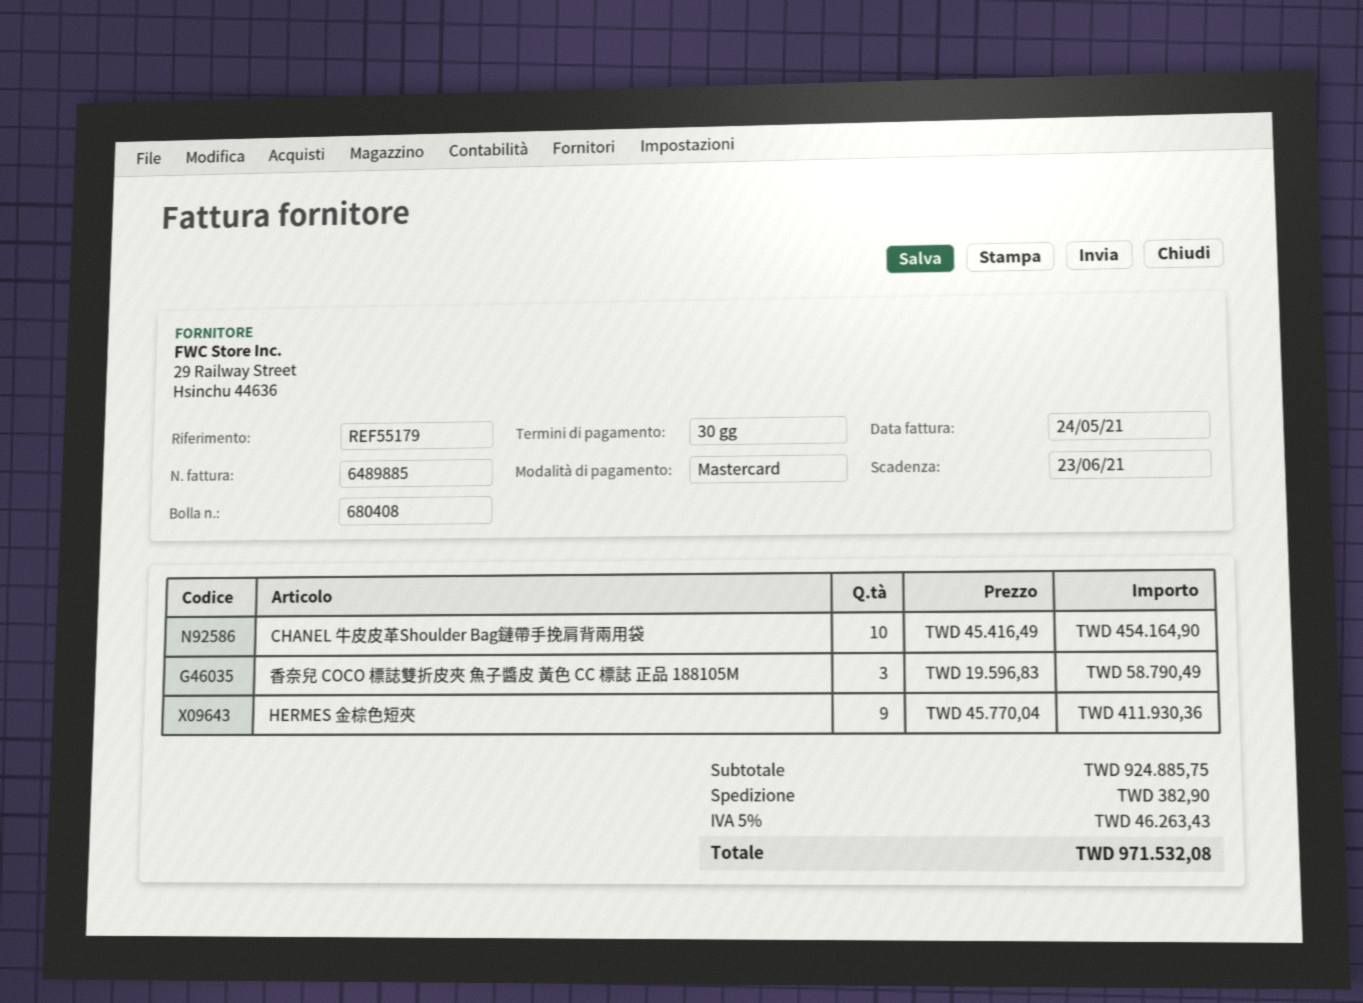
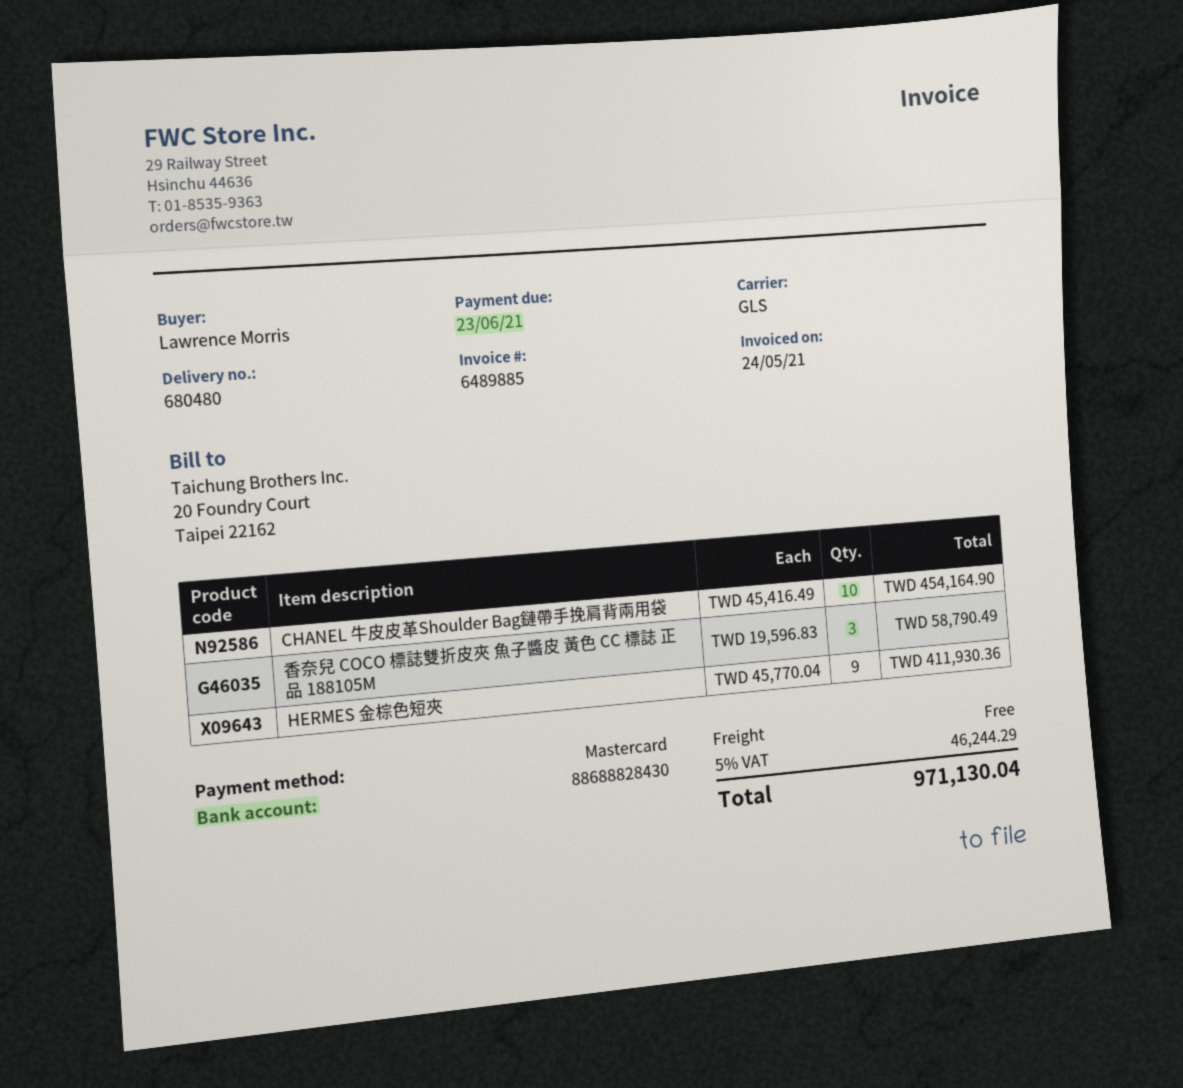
delivery note number: 680408 -> 680480
shipping: 382.90 -> 0.00
tax: 5% = 46263.43 -> 5% = 46244.29
total: 971532.08 -> 971130.04

